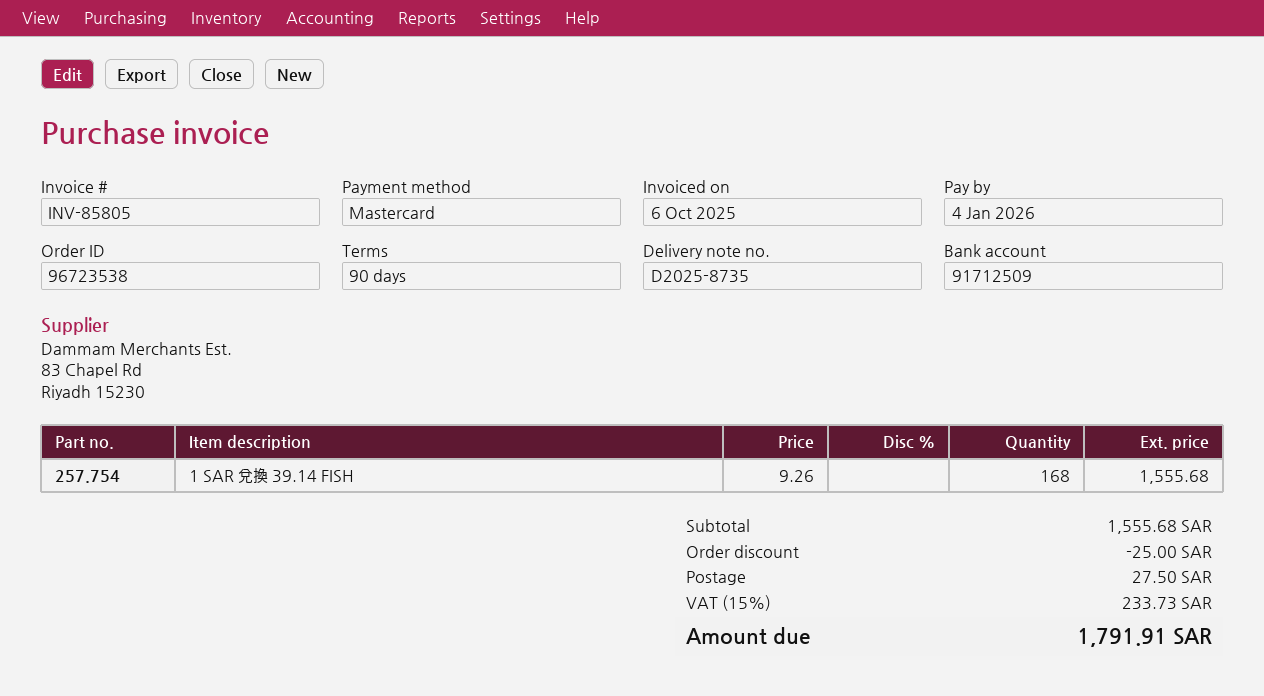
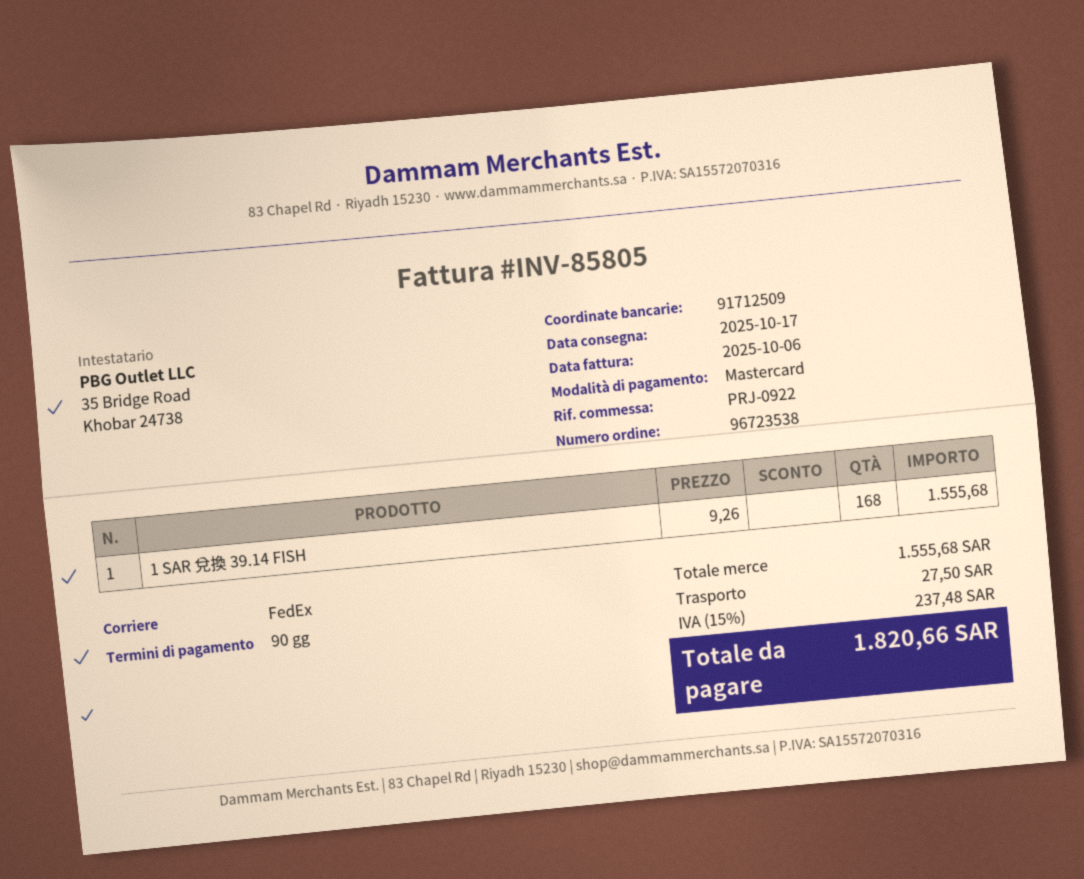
discount: 25.00 -> none
tax: 15% = 233.73 -> 15% = 237.48
total: 1791.91 -> 1820.66

